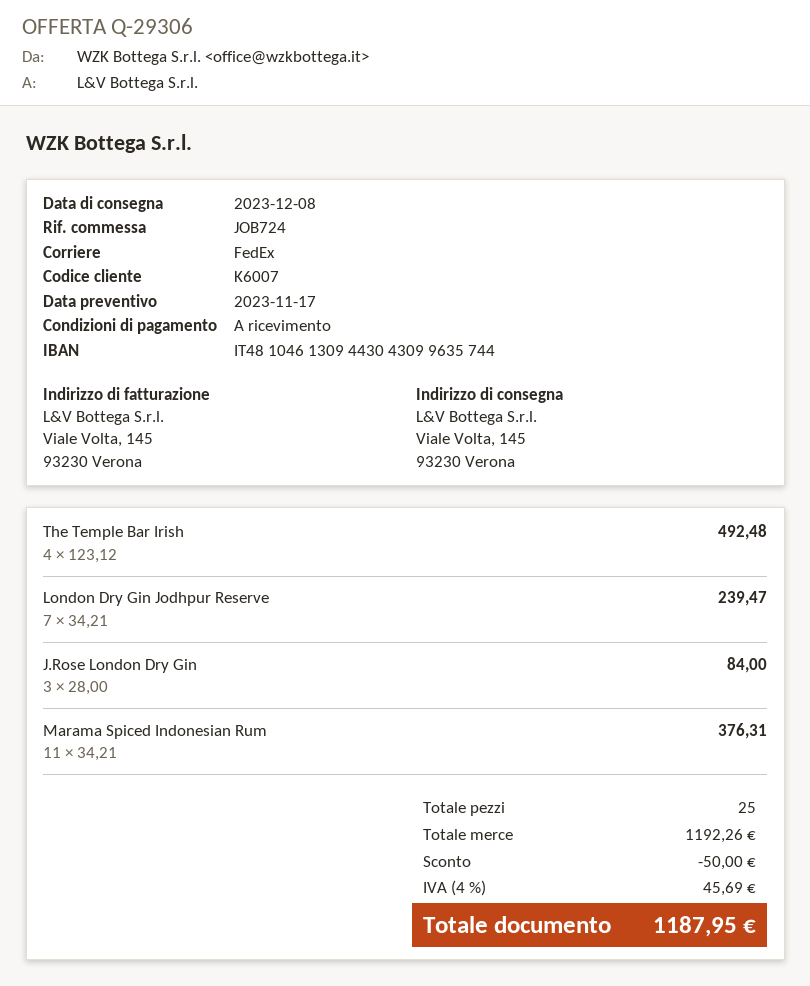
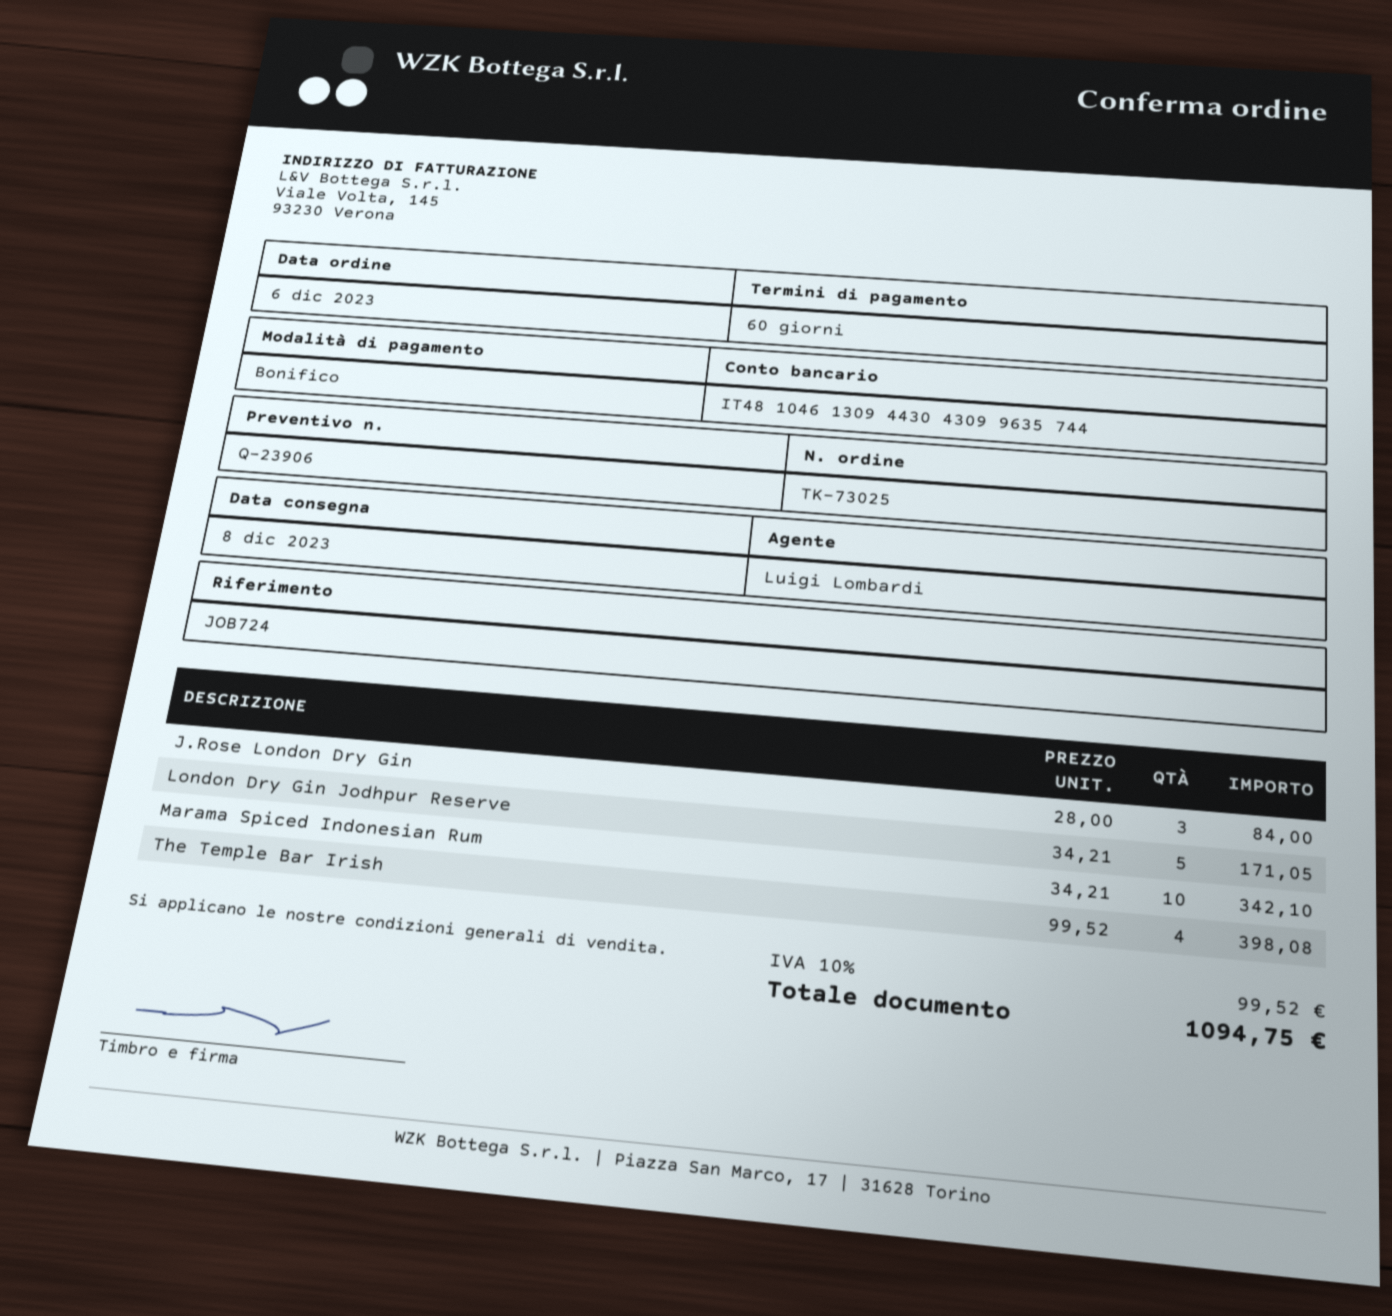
quote number: Q-29306 -> Q-23906
payment terms: on receipt -> 60 days
The Temple Bar Irish: 4 x 123.12 = 492.48 -> 4 x 99.52 = 398.08
London Dry Gin Jodhpur Reserve: 7 x 34.21 = 239.47 -> 5 x 34.21 = 171.05
Marama Spiced Indonesian Rum: 11 x 34.21 = 376.31 -> 10 x 34.21 = 342.10
discount: 50.00 -> none
tax: 4% = 45.69 -> 10% = 99.52
total: 1187.95 -> 1094.75

